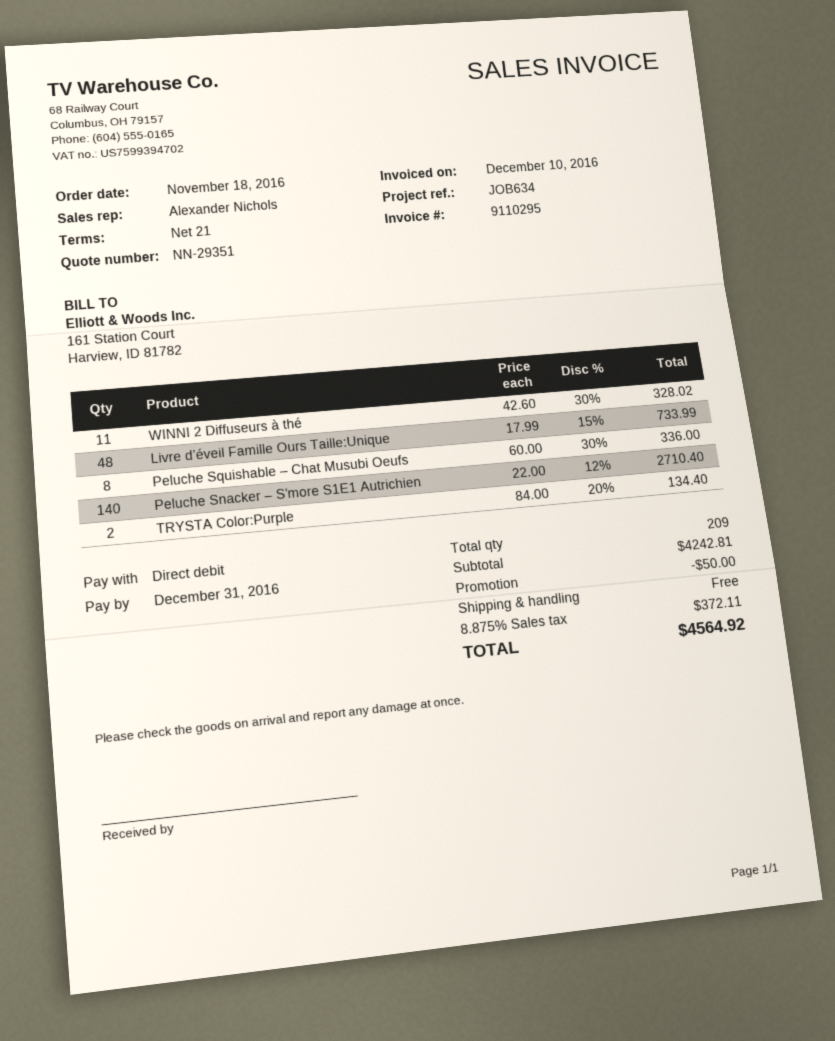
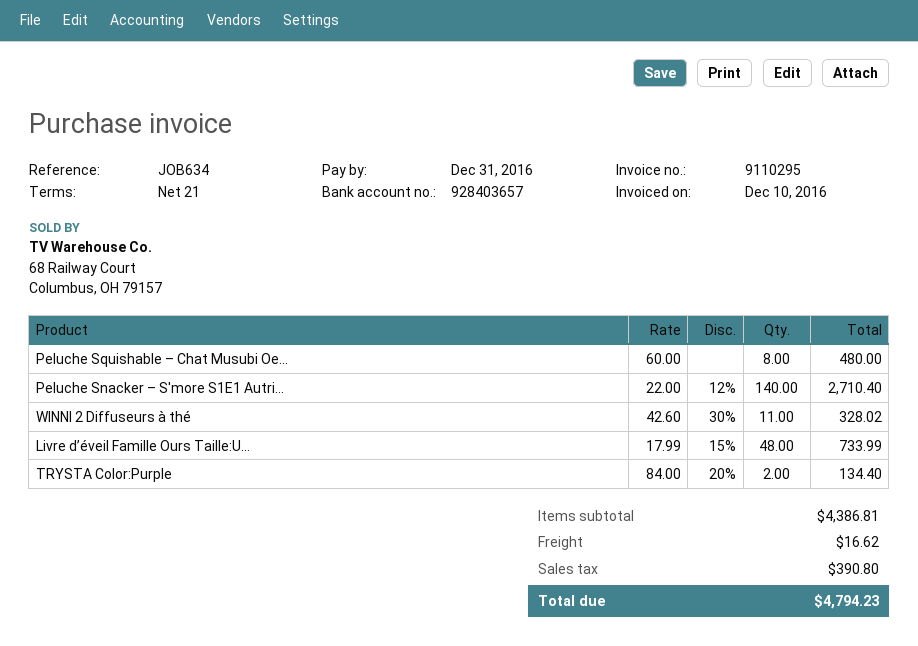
Peluche Squishable – Chat Musubi Oeufs: 8 x 60.00 - 30% = 336.00 -> 8 x 60.00 = 480.00
subtotal: 4242.81 -> 4386.81
discount: 50.00 -> none
shipping: 0.00 -> 16.62
tax: 372.11 -> 390.80
total: 4564.92 -> 4794.23

